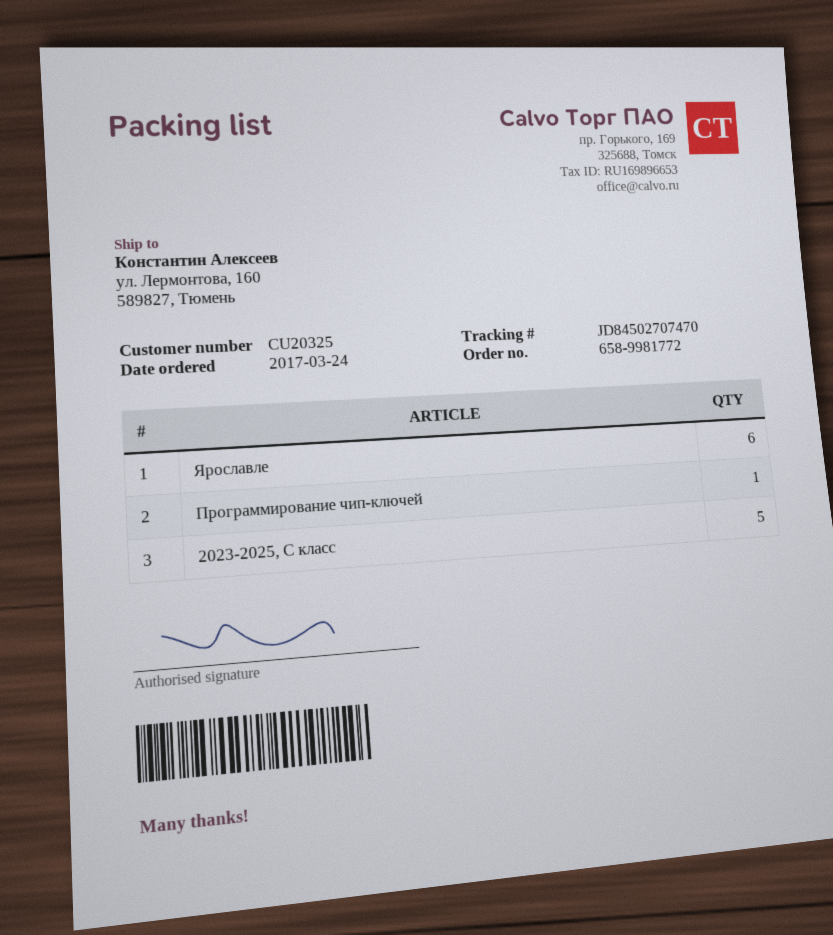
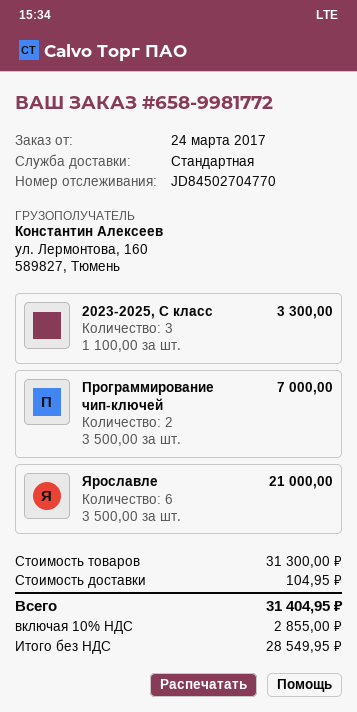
tracking number: JD84502707470 -> JD84502704770
Программирование чип-ключей: 1 -> 2
2023-2025, C класс: 5 -> 3

